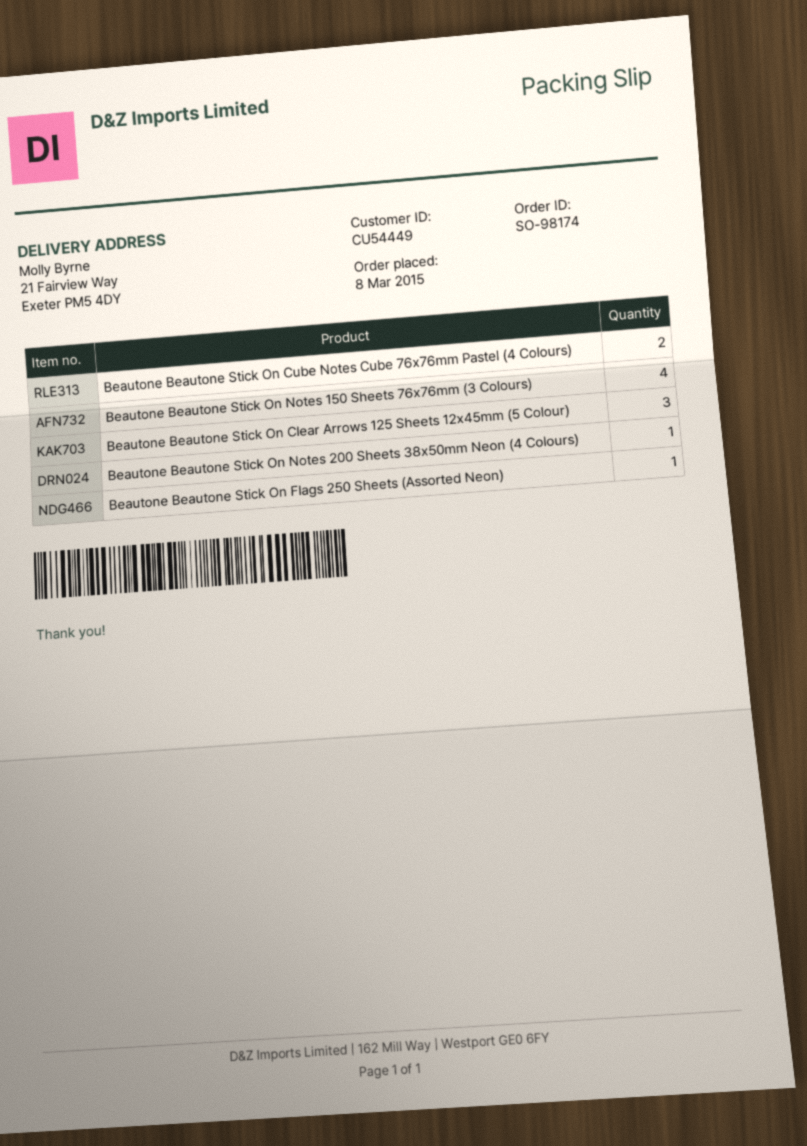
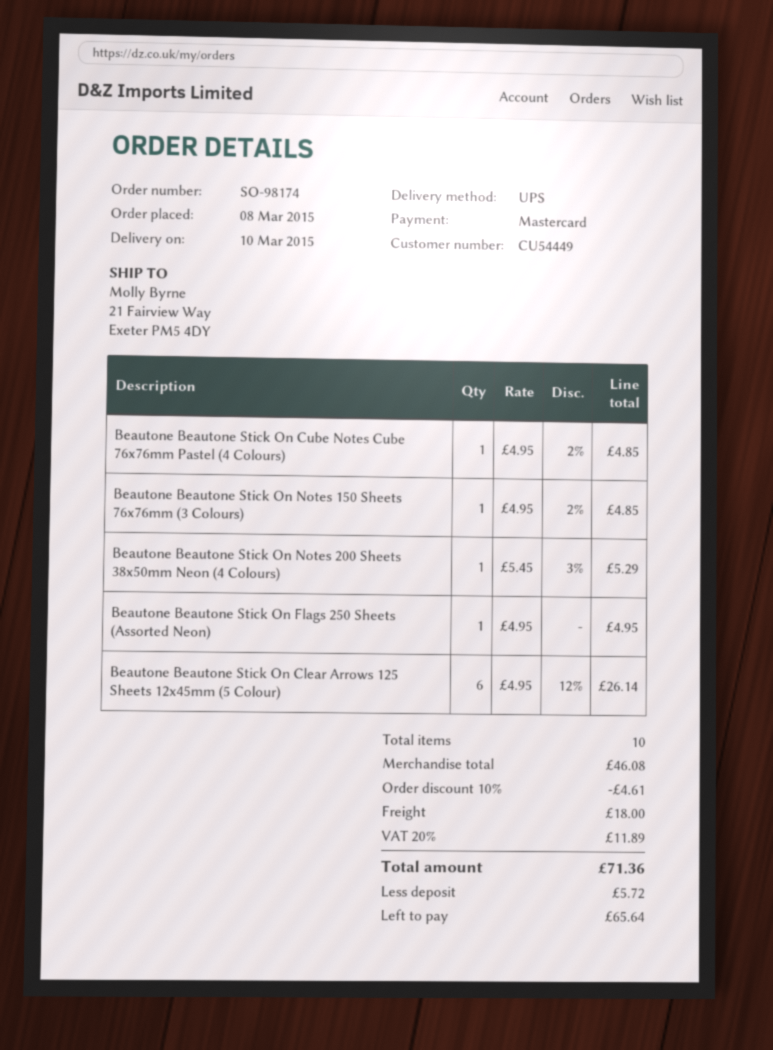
Beautone Beautone Stick On Cube Notes Cube 76x76mm Pastel (4 Colours): 2 -> 1
Beautone Beautone Stick On Notes 150 Sheets 76x76mm (3 Colours): 4 -> 1
Beautone Beautone Stick On Clear Arrows 125 Sheets 12x45mm (5 Colour): 3 -> 6

